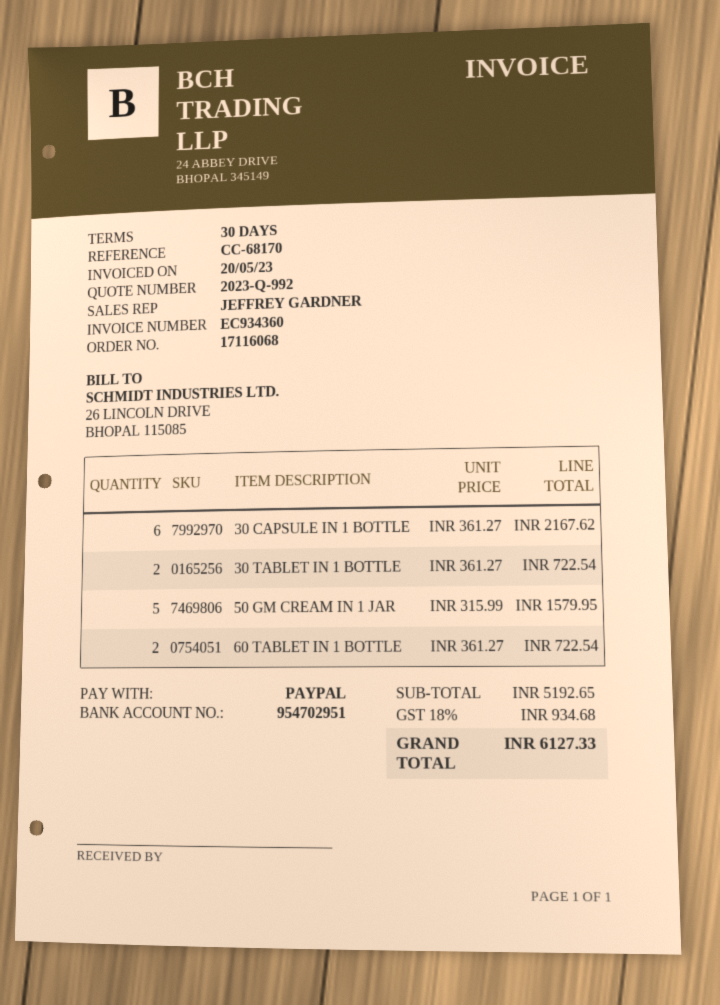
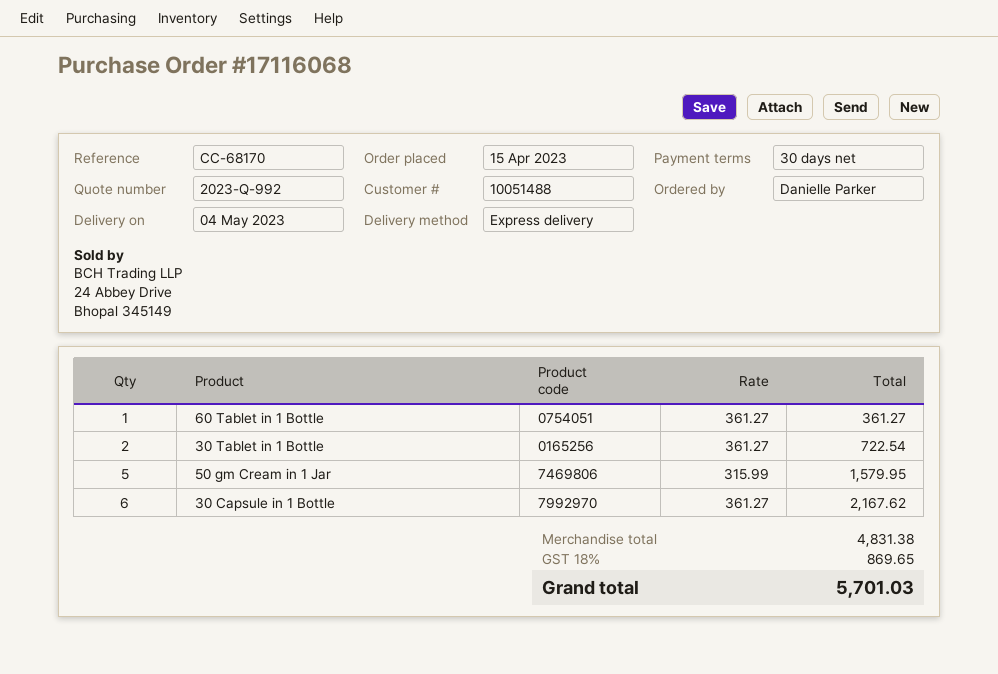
60 TABLET IN 1 BOTTLE: 2 x 361.27 = 722.54 -> 1 x 361.27 = 361.27
subtotal: 5192.65 -> 4831.38
tax: 18% = 934.68 -> 18% = 869.65
total: 6127.33 -> 5701.03

